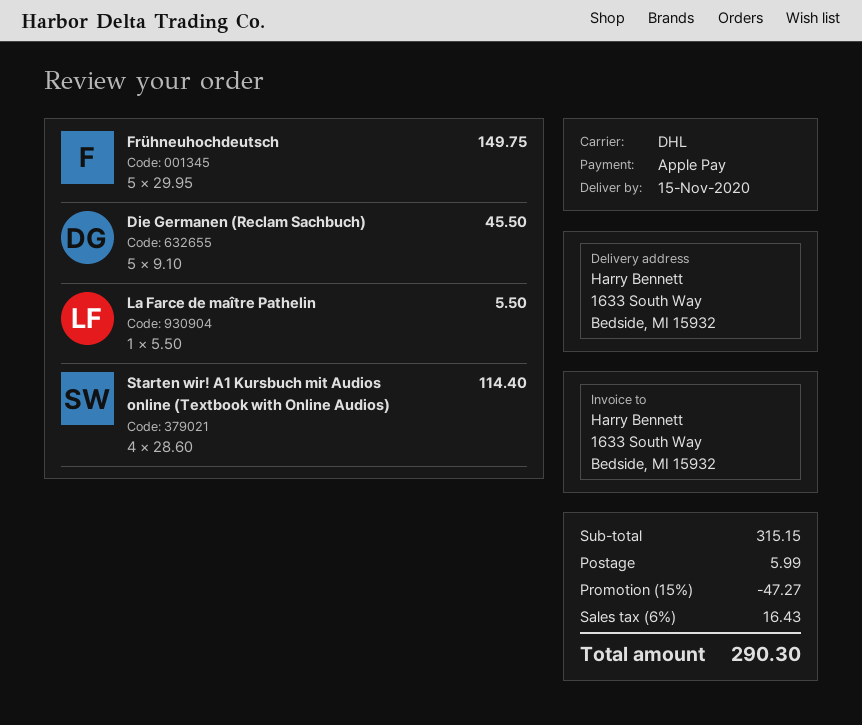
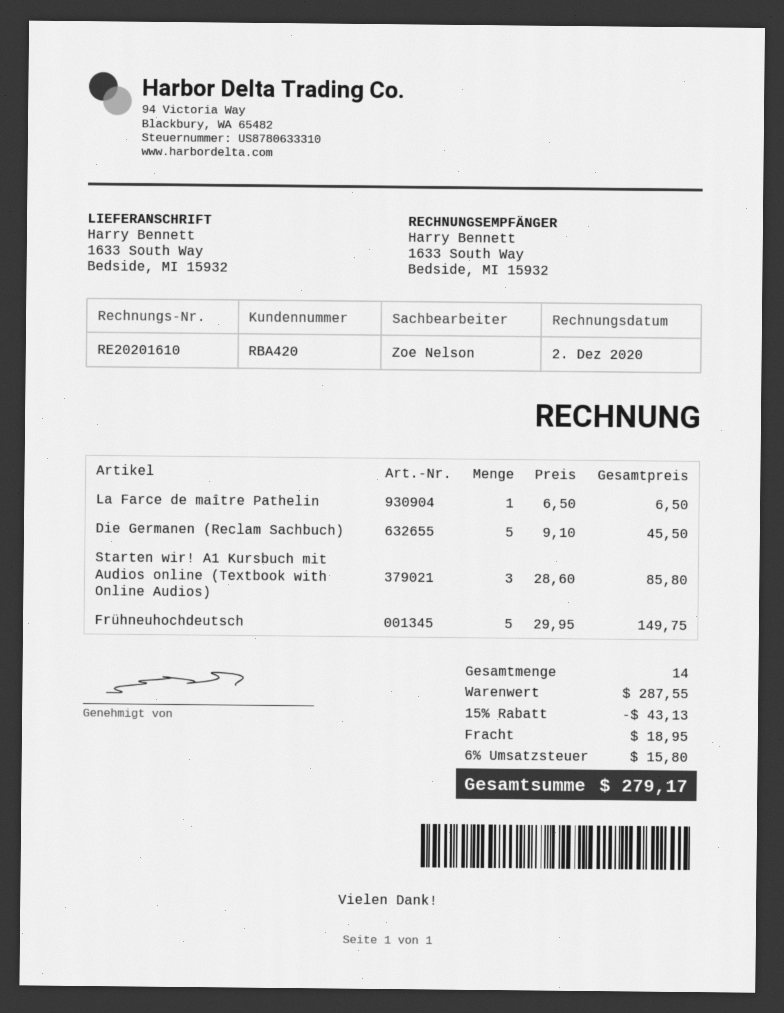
La Farce de maître Pathelin: 1 x 5.50 = 5.50 -> 1 x 6.50 = 6.50
Starten wir! A1 Kursbuch mit Audios online (Textbook with Online Audios): 4 x 28.60 = 114.40 -> 3 x 28.60 = 85.80
subtotal: 315.15 -> 287.55
discount: 15% = 47.27 -> 15% = 43.13
shipping: 5.99 -> 18.95
tax: 6% = 16.43 -> 6% = 15.80
total: 290.30 -> 279.17

